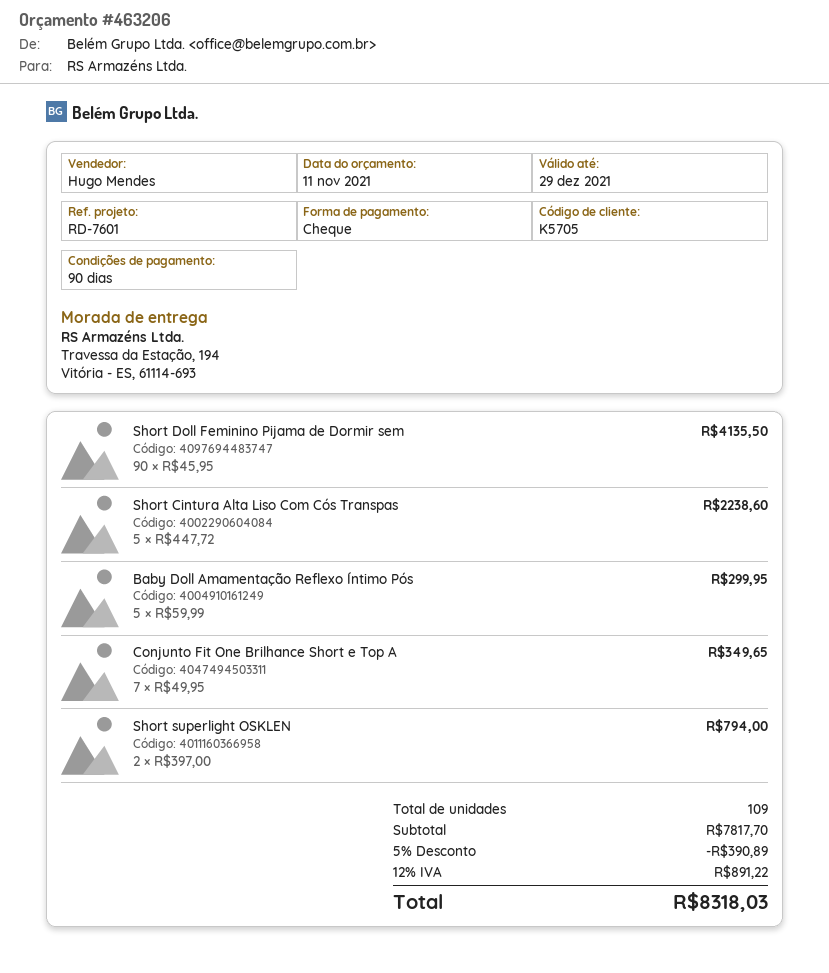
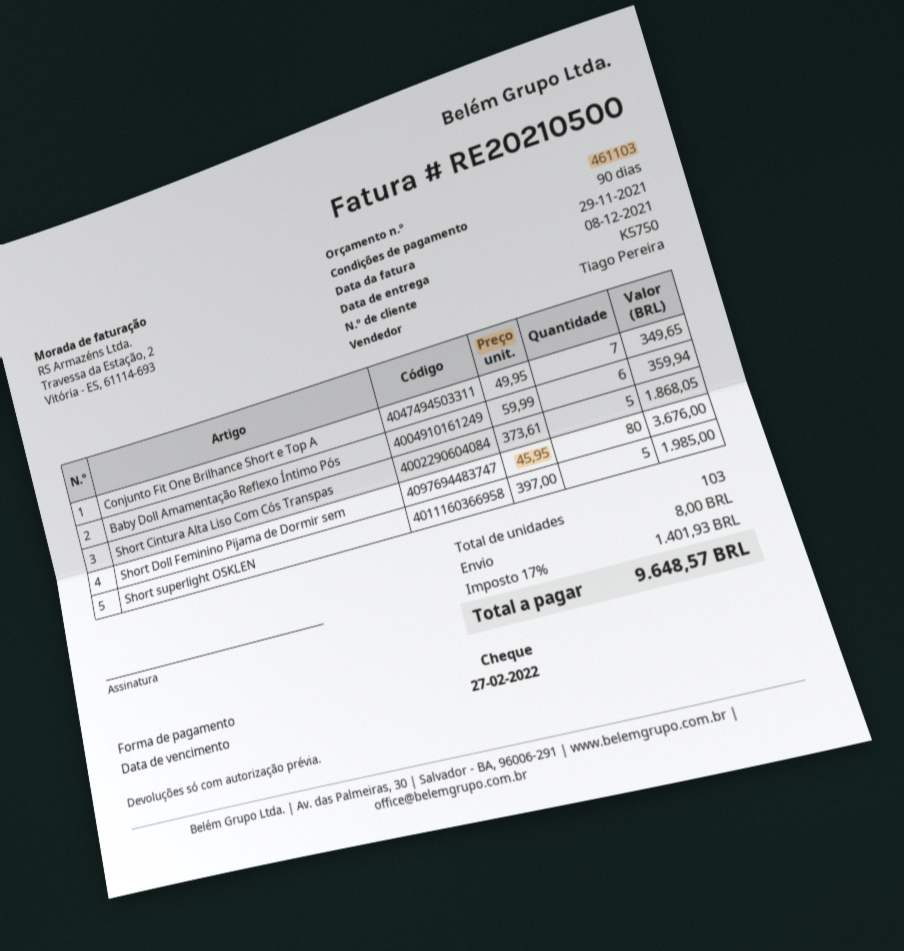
quote number: 463206 -> 461103
customer number: K5705 -> K5750
sales rep: Hugo Mendes -> Tiago Pereira
Short Doll Feminino Pijama de Dormir sem: 90 x 45.95 = 4135.50 -> 80 x 45.95 = 3676.00
Short Cintura Alta Liso Com Cós Transpas: 5 x 447.72 = 2238.60 -> 5 x 373.61 = 1868.05
Baby Doll Amamentação Reflexo Íntimo Pós: 5 x 59.99 = 299.95 -> 6 x 59.99 = 359.94
Short superlight OSKLEN: 2 x 397.00 = 794.00 -> 5 x 397.00 = 1985.00
total quantity: 109 -> 103
discount: 5% = 390.89 -> none
shipping: none -> 8.00
tax: 12% = 891.22 -> 17% = 1401.93
total: 8318.03 -> 9648.57

